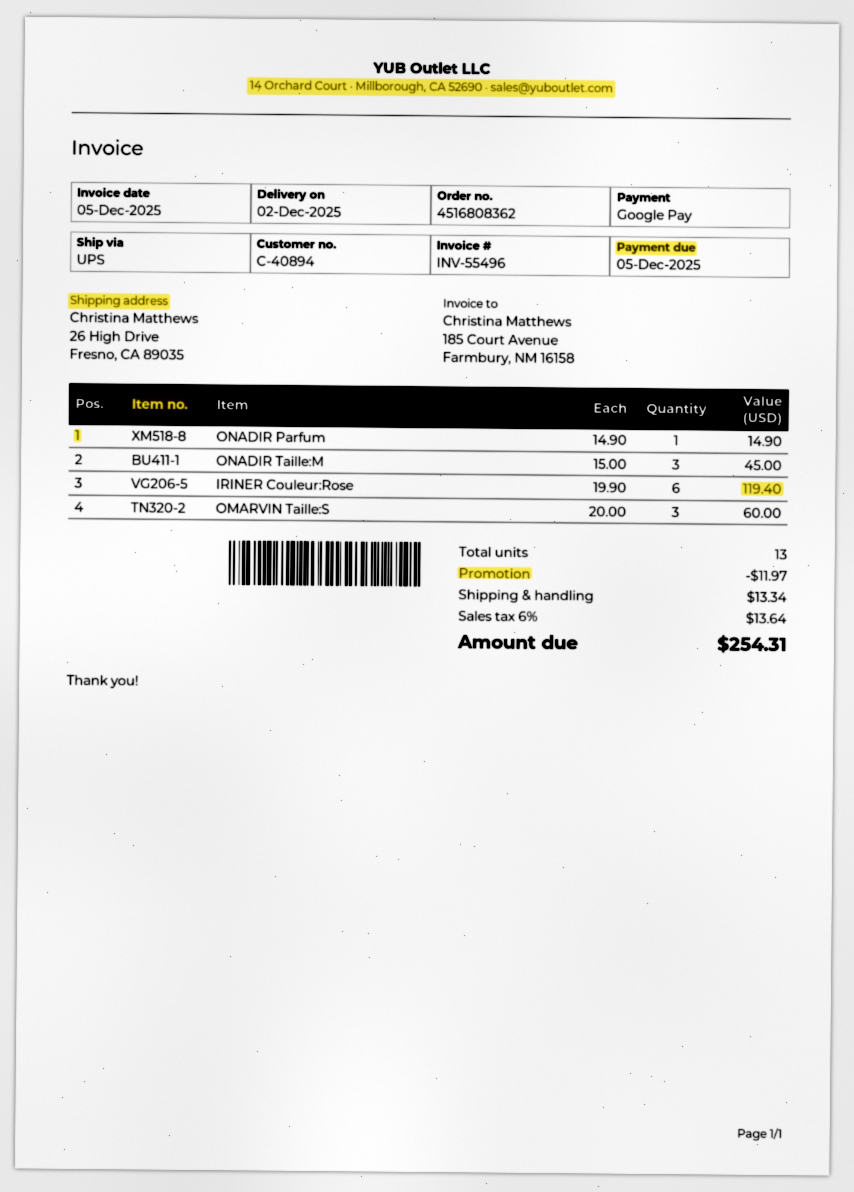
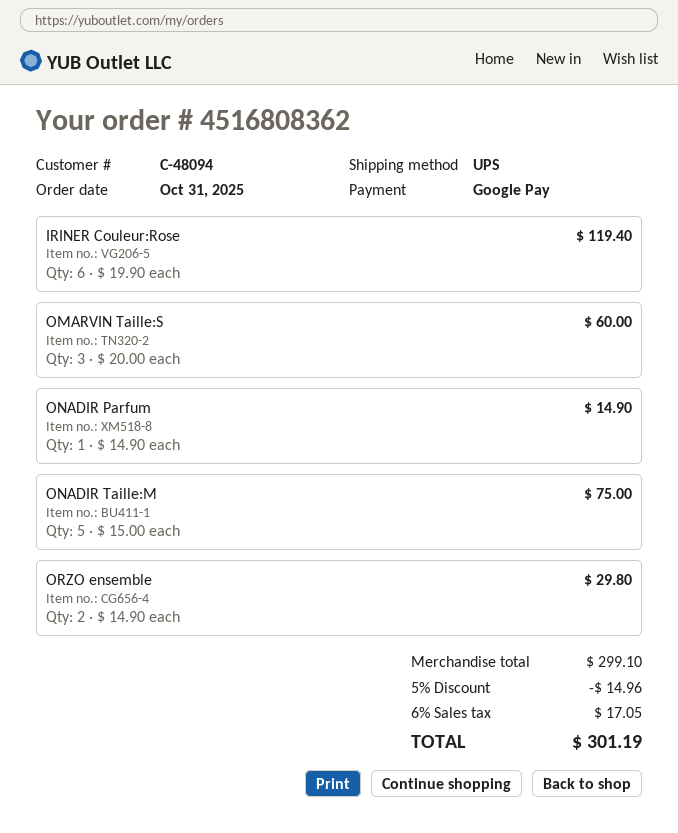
customer number: C-40894 -> C-48094
ONADIR Taille:M: 3 x 15.00 = 45.00 -> 5 x 15.00 = 75.00
ORZO ensemble: none -> 2 x 14.90 = 29.80
discount: 11.97 -> 14.96
shipping: 13.34 -> none
tax: 6% = 13.64 -> 6% = 17.05
total: 254.31 -> 301.19

